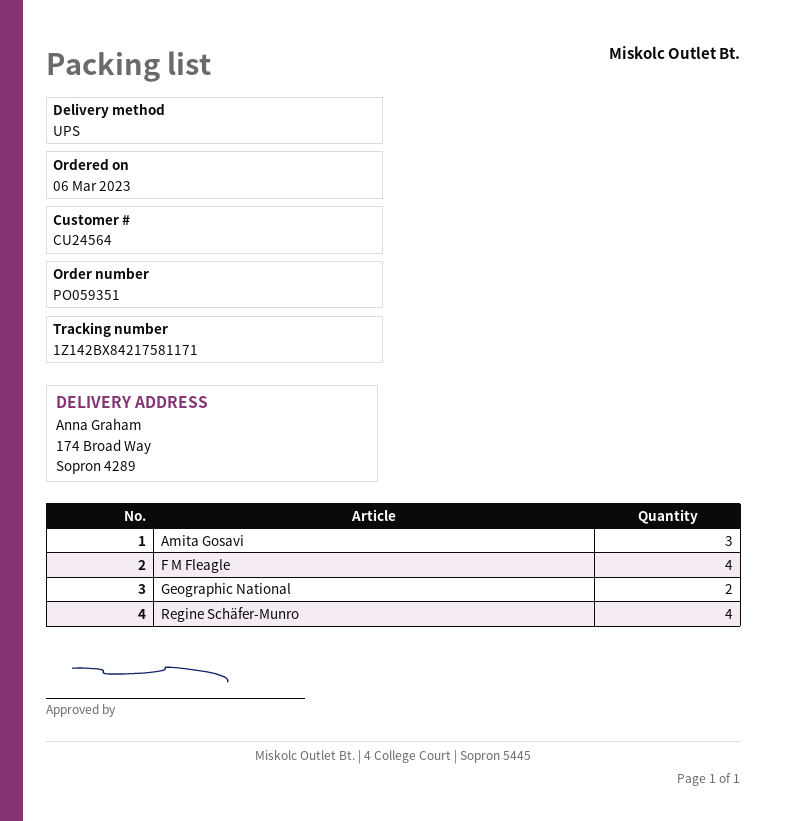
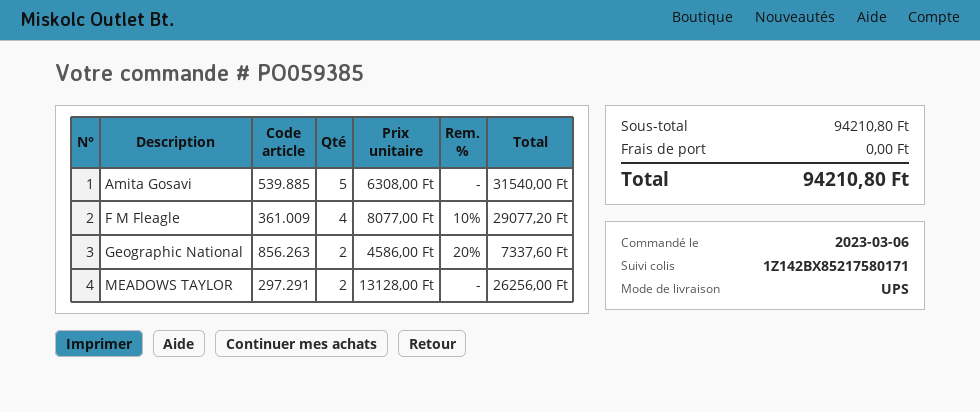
order number: PO059351 -> PO059385
tracking number: 1Z142BX84217581171 -> 1Z142BX85217580171
Amita Gosavi: 3 -> 5
Regine Schäfer-Munro: 4 -> none
MEADOWS TAYLOR: none -> 2

